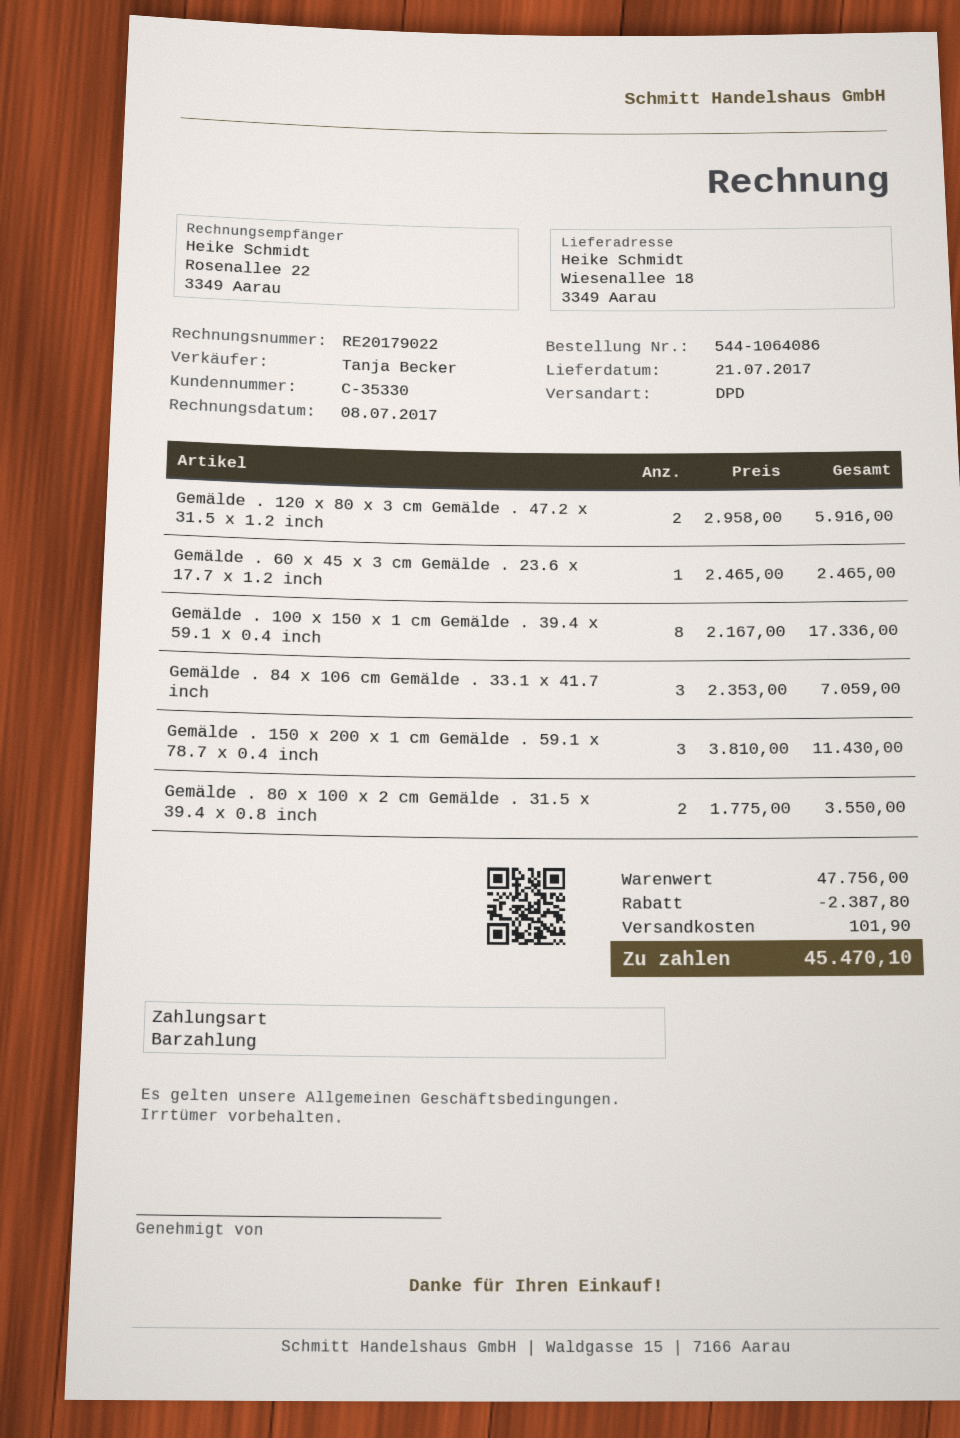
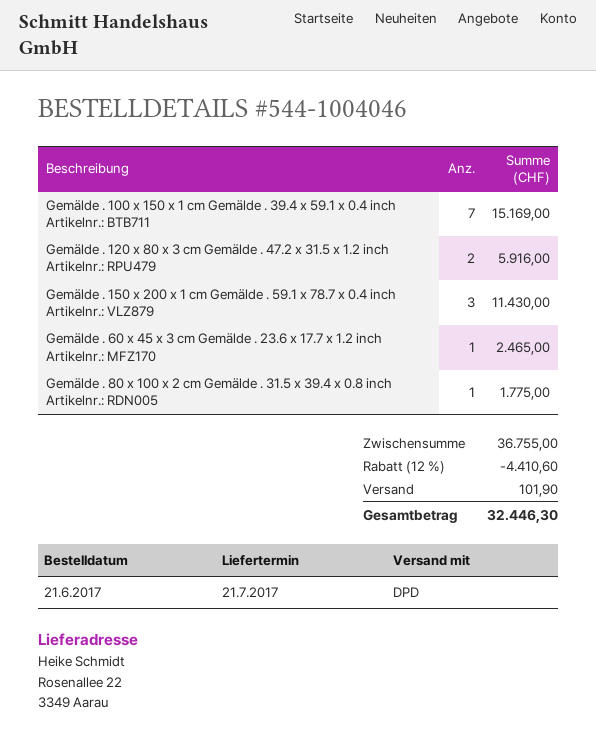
order number: 544-1064086 -> 544-1004046
ship to: Wiesenallee 18, 3349 Aarau -> Rosenallee 22, 3349 Aarau
Gemälde . 100 x 150 x 1 cm Gemälde . 39.4 x 59.1 x 0.4 inch: 8 for 17336.00 -> 7 for 15169.00
Gemälde . 84 x 106 cm Gemälde . 33.1 x 41.7 inch: 3 for 7059.00 -> none
Gemälde . 80 x 100 x 2 cm Gemälde . 31.5 x 39.4 x 0.8 inch: 2 for 3550.00 -> 1 for 1775.00
subtotal: 47756.00 -> 36755.00
discount: 2387.80 -> 4410.60
total: 45470.10 -> 32446.30

